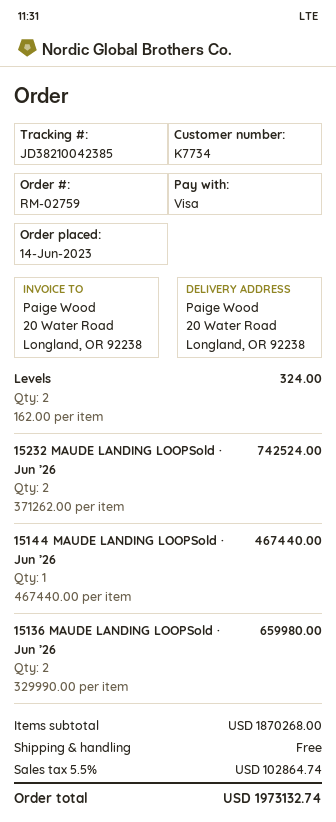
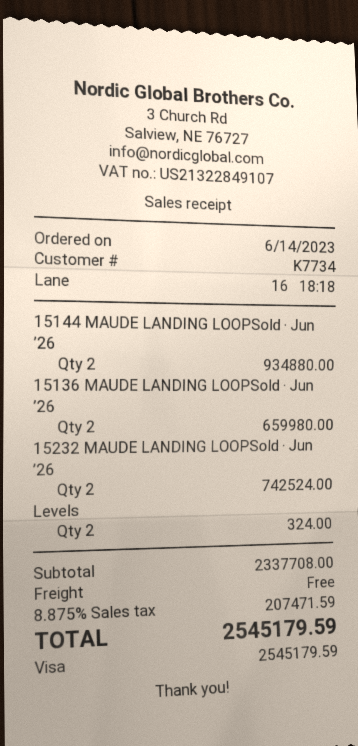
15144 MAUDE LANDING LOOPSold · Jun ’26: 1 for 467440.00 -> 2 for 934880.00
subtotal: 1870268.00 -> 2337708.00
tax: 5.5% = 102864.74 -> 8.875% = 207471.59
total: 1973132.74 -> 2545179.59

